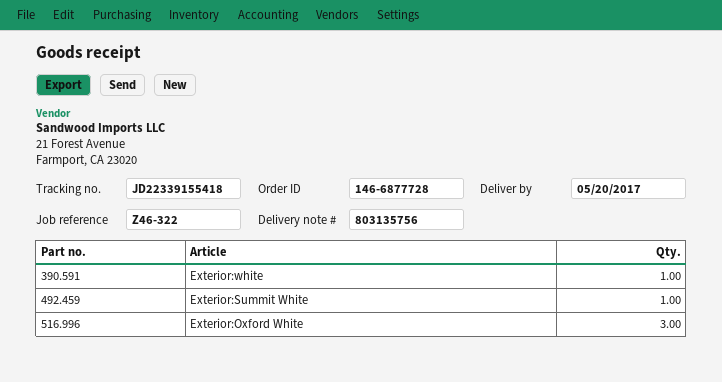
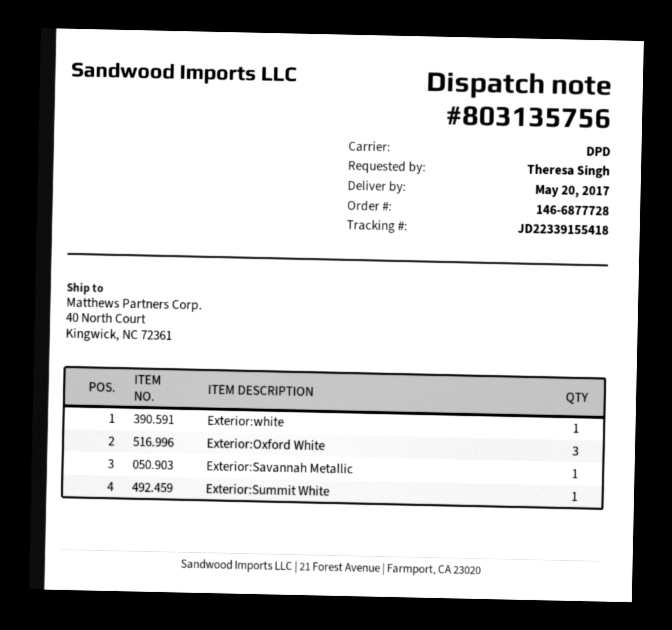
Exterior:Savannah Metallic: none -> 1

